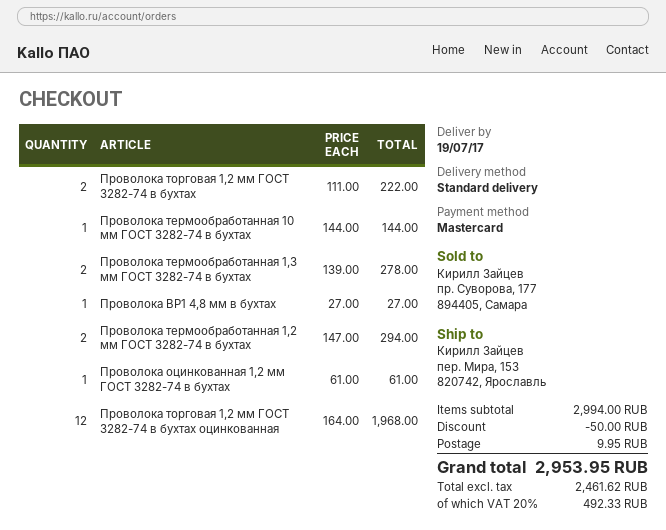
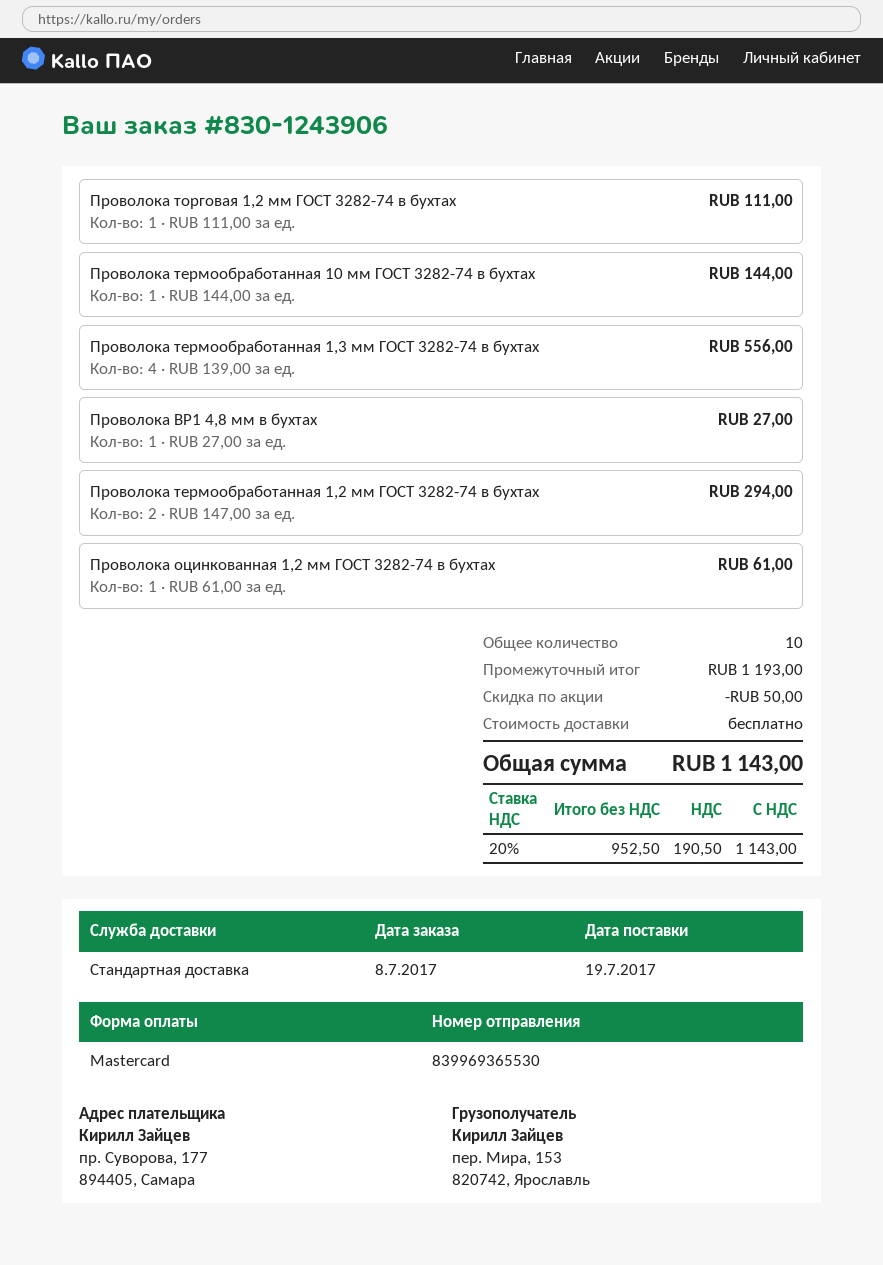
Проволока торговая 1,2 мм ГОСТ 3282-74 в бухтах: 2 x 111.00 = 222.00 -> 1 x 111.00 = 111.00
Проволока термообработанная 1,3 мм ГОСТ 3282-74 в бухтах: 2 x 139.00 = 278.00 -> 4 x 139.00 = 556.00
Проволока торговая 1,2 мм ГОСТ 3282-74 в бухтах оцинкованная: 12 x 164.00 = 1968.00 -> none
subtotal: 2994.00 -> 1193.00
shipping: 9.95 -> 0.00
net: 2461.62 -> 952.50
tax: 20% = 492.33 -> 20% = 190.50
total: 2953.95 -> 1143.00

